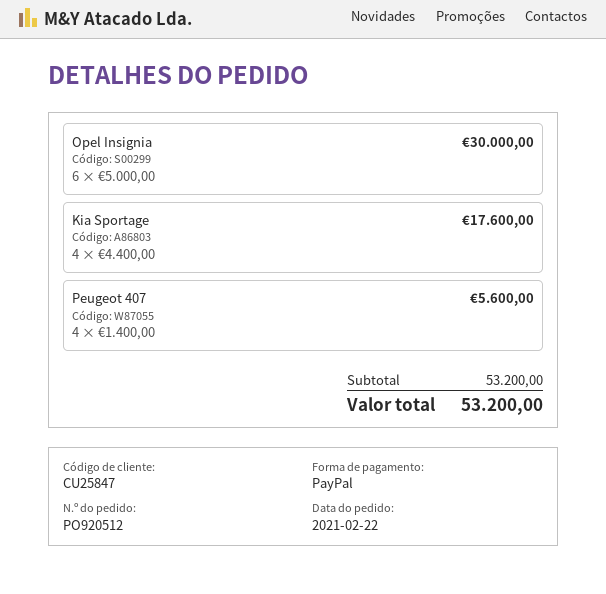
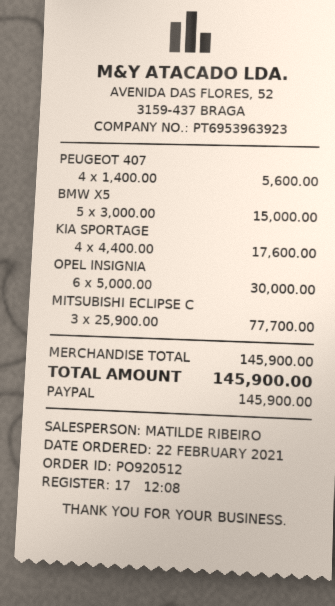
BMW X5: none -> 5 x 3000.00 = 15000.00
MITSUBISHI ECLIPSE C: none -> 3 x 25900.00 = 77700.00
subtotal: 53200.00 -> 145900.00
total: 53200.00 -> 145900.00

